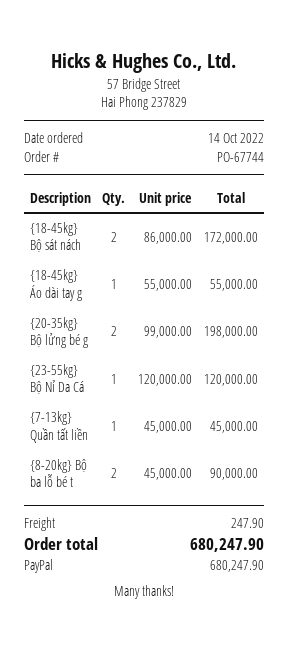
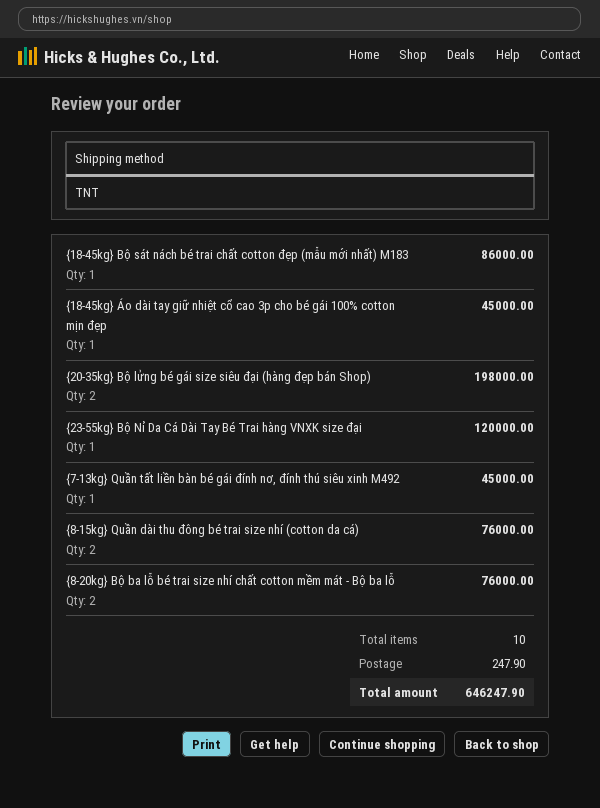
{18-45kg} Bộ sát nách: 2 for 172000.00 -> 1 for 86000.00
{18-45kg} Áo dài tay g: 1 for 55000.00 -> 1 for 45000.00
{8-20kg} Bộ ba lỗ bé t: 2 for 90000.00 -> 2 for 76000.00
{8-15kg} Quần dài thu đông bé trai size nhí (cotton da cá): none -> 2 for 76000.00
total: 680247.90 -> 646247.90

